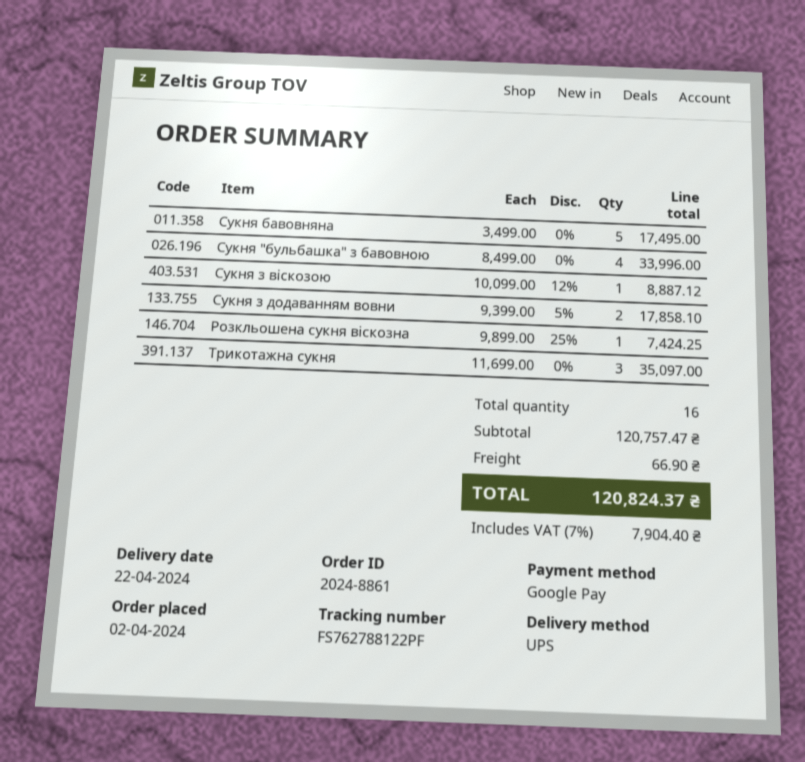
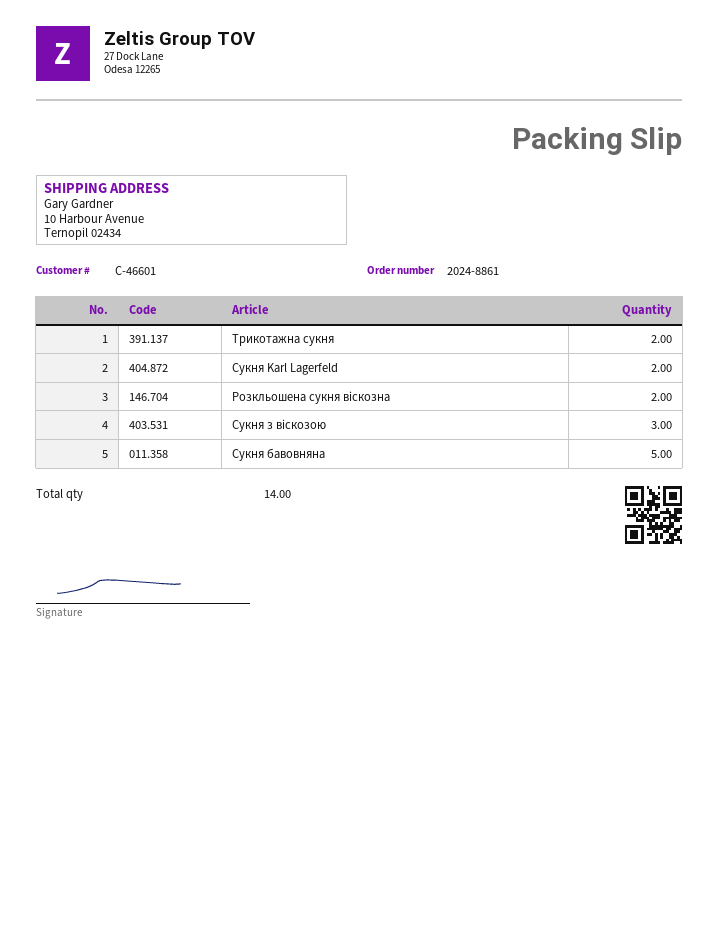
Сукня "бульбашка" з бавовною: 4 -> none
Сукня з віскозою: 1 -> 3
Сукня з додаванням вовни: 2 -> none
Розкльошена сукня віскозна: 1 -> 2
Трикотажна сукня: 3 -> 2
Сукня Karl Lagerfeld: none -> 2
total quantity: 16 -> 14

